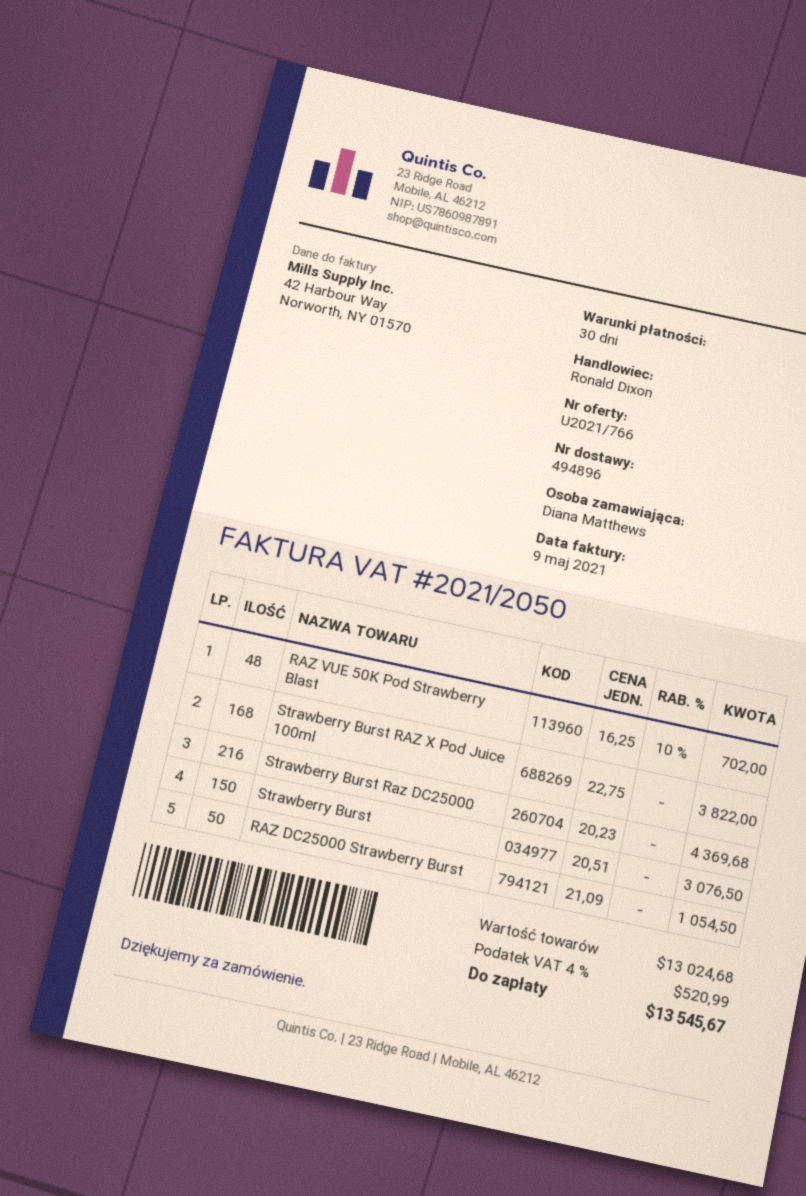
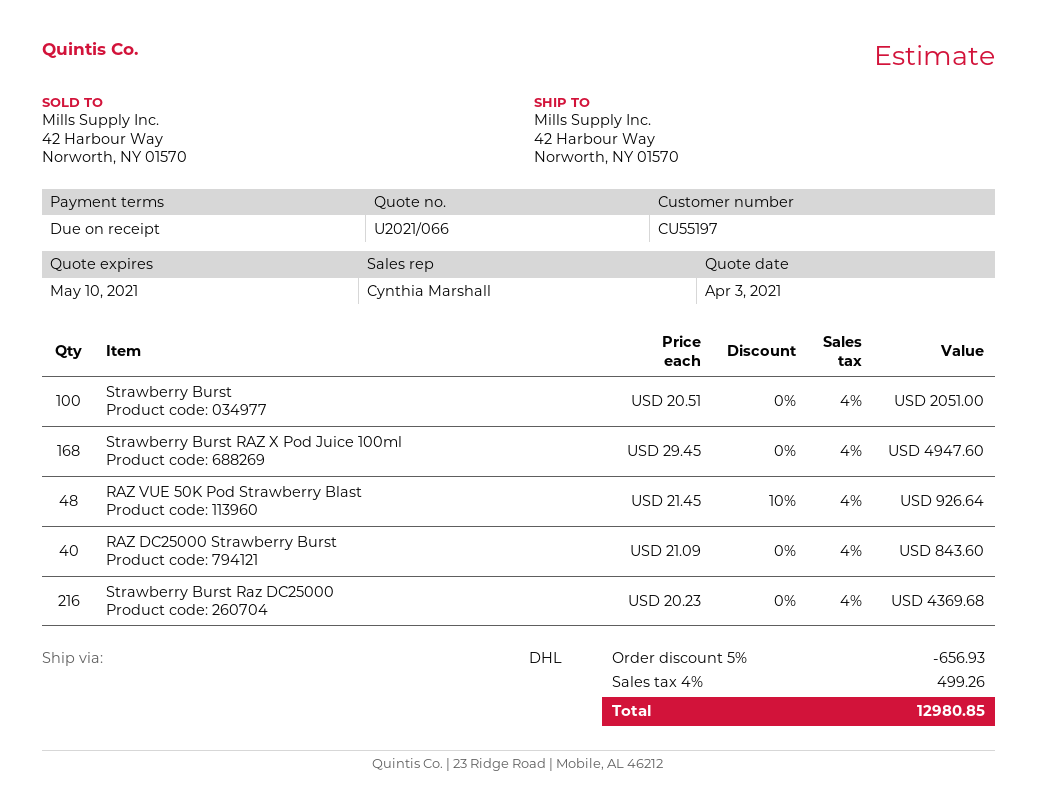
quote number: U2021/766 -> U2021/066
payment terms: 30 days -> on receipt
sales rep: Ronald Dixon -> Cynthia Marshall
RAZ VUE 50K Pod Strawberry Blast: 48 x 16.25 - 10% = 702.00 -> 48 x 21.45 - 10% = 926.64
Strawberry Burst RAZ X Pod Juice 100ml: 168 x 22.75 = 3822.00 -> 168 x 29.45 = 4947.60
Strawberry Burst: 150 x 20.51 = 3076.50 -> 100 x 20.51 = 2051.00
RAZ DC25000 Strawberry Burst: 50 x 21.09 = 1054.50 -> 40 x 21.09 = 843.60
discount: none -> 5% = 656.93
tax: 4% = 520.99 -> 4% = 499.26
total: 13545.67 -> 12980.85

